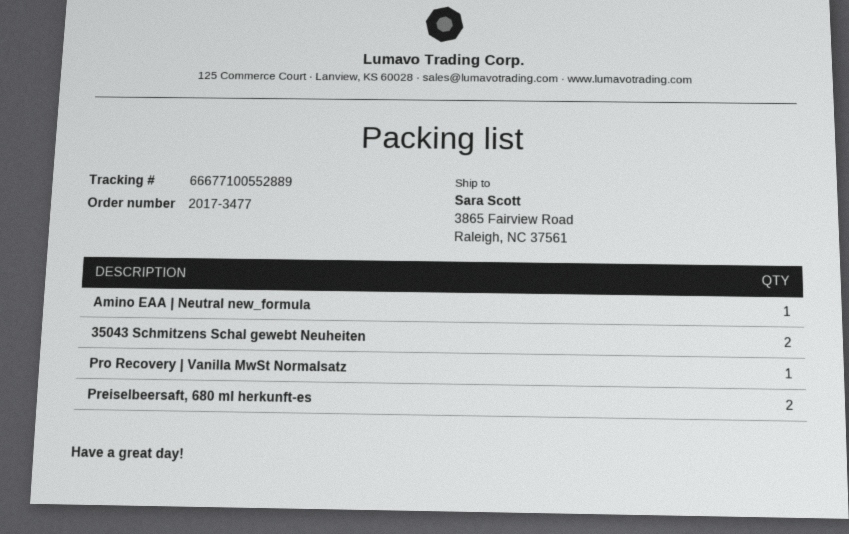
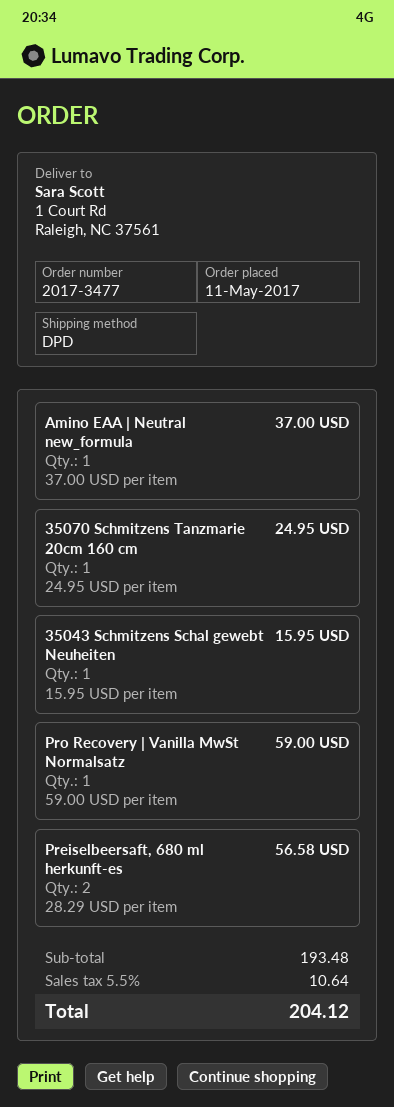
ship to: 3865 Fairview Road, Raleigh, NC 37561 -> 1 Court Rd, Raleigh, NC 37561
35043 Schmitzens Schal gewebt Neuheiten: 2 -> 1
35070 Schmitzens Tanzmarie 20cm 160 cm: none -> 1

